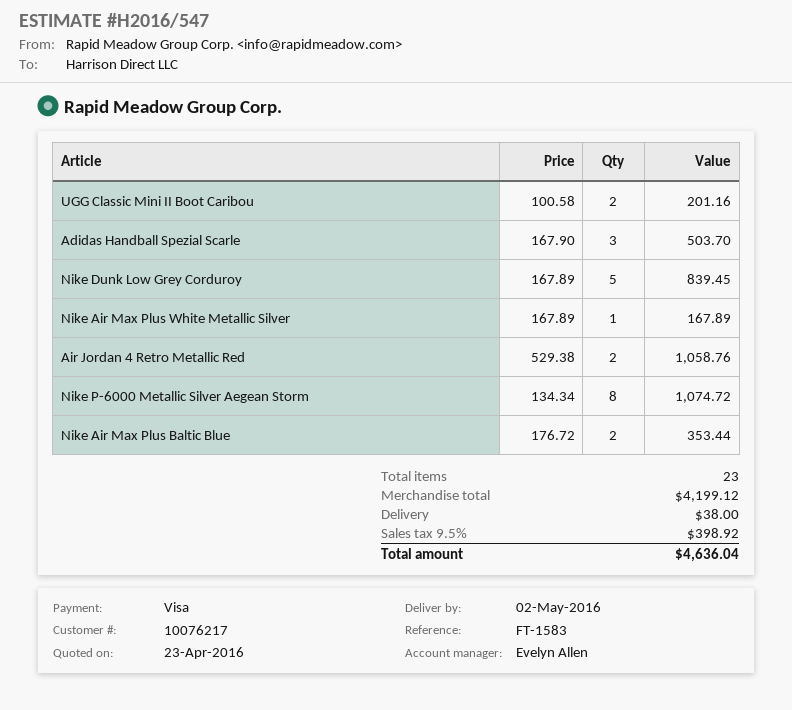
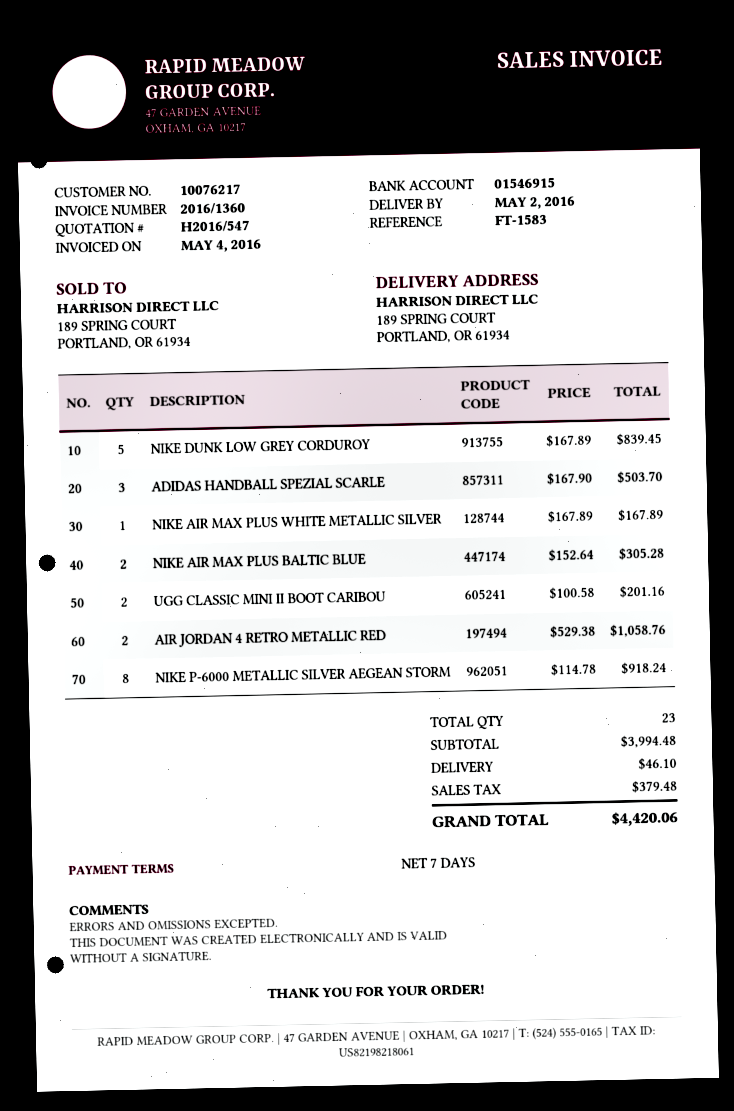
Nike P-6000 Metallic Silver Aegean Storm: 8 x 134.34 = 1074.72 -> 8 x 114.78 = 918.24
Nike Air Max Plus Baltic Blue: 2 x 176.72 = 353.44 -> 2 x 152.64 = 305.28
subtotal: 4199.12 -> 3994.48
shipping: 38.00 -> 46.10
tax: 398.92 -> 379.48
total: 4636.04 -> 4420.06

